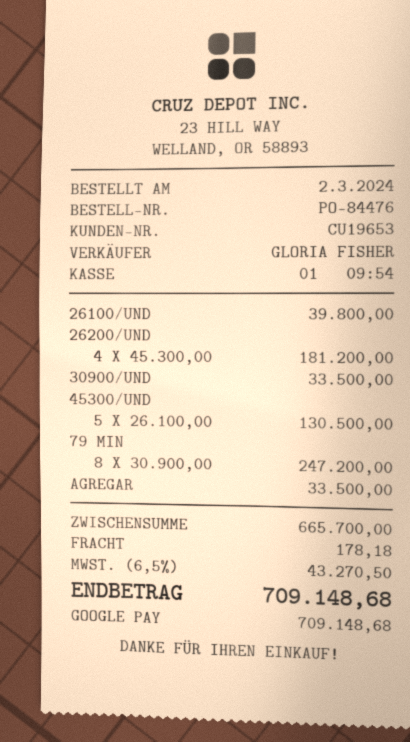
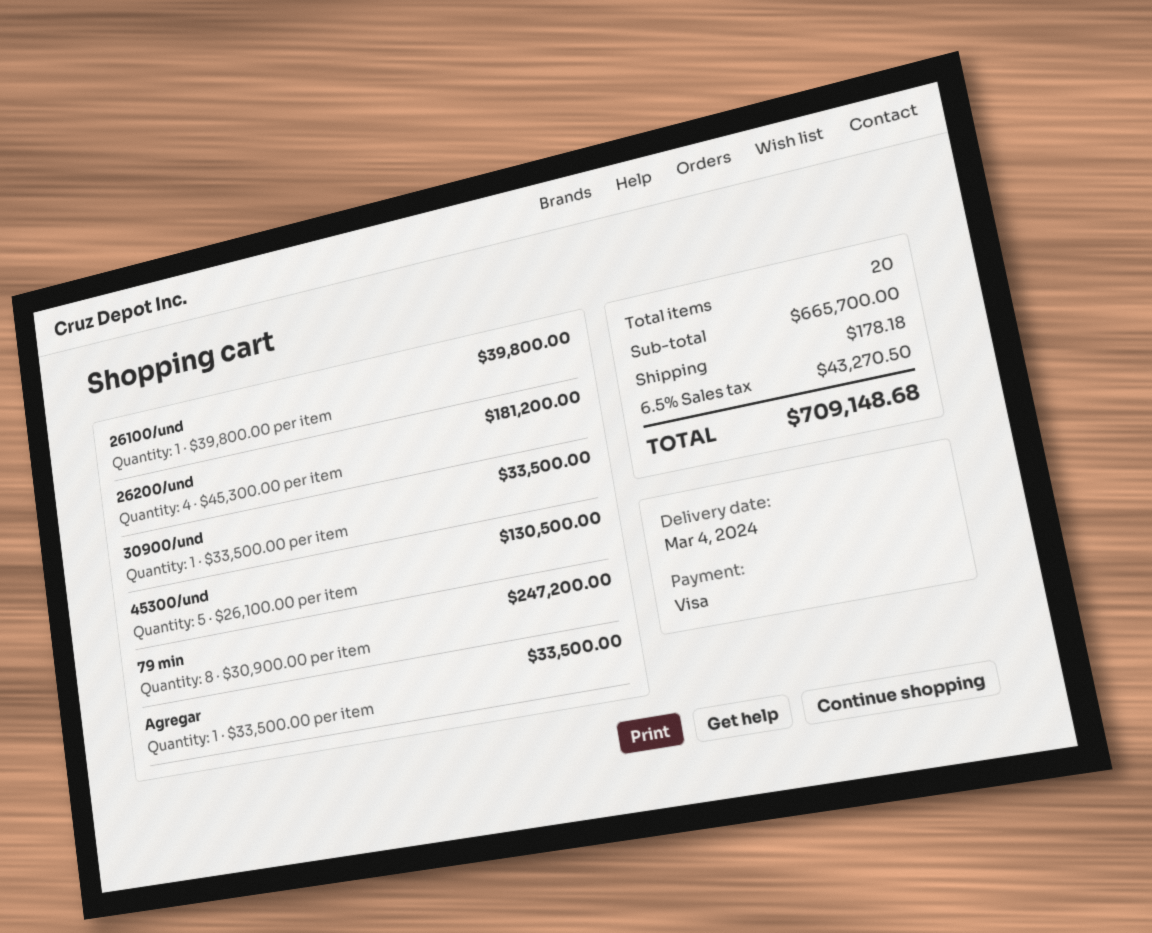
payment method: Google Pay -> Visa

